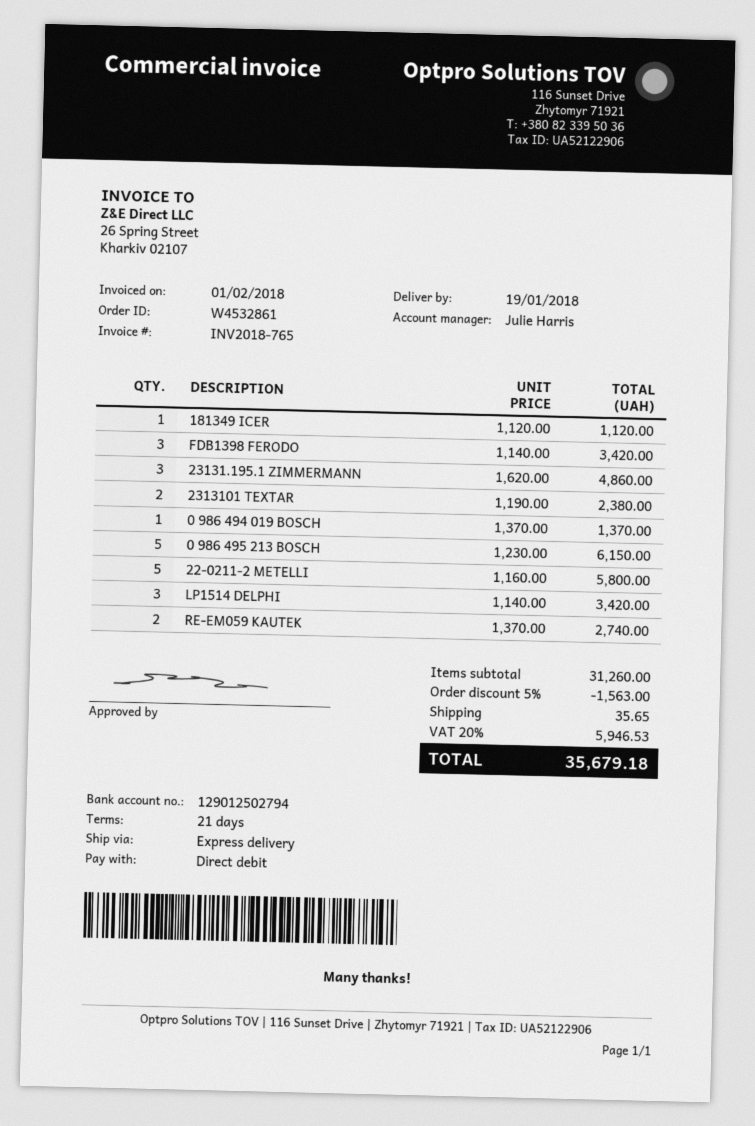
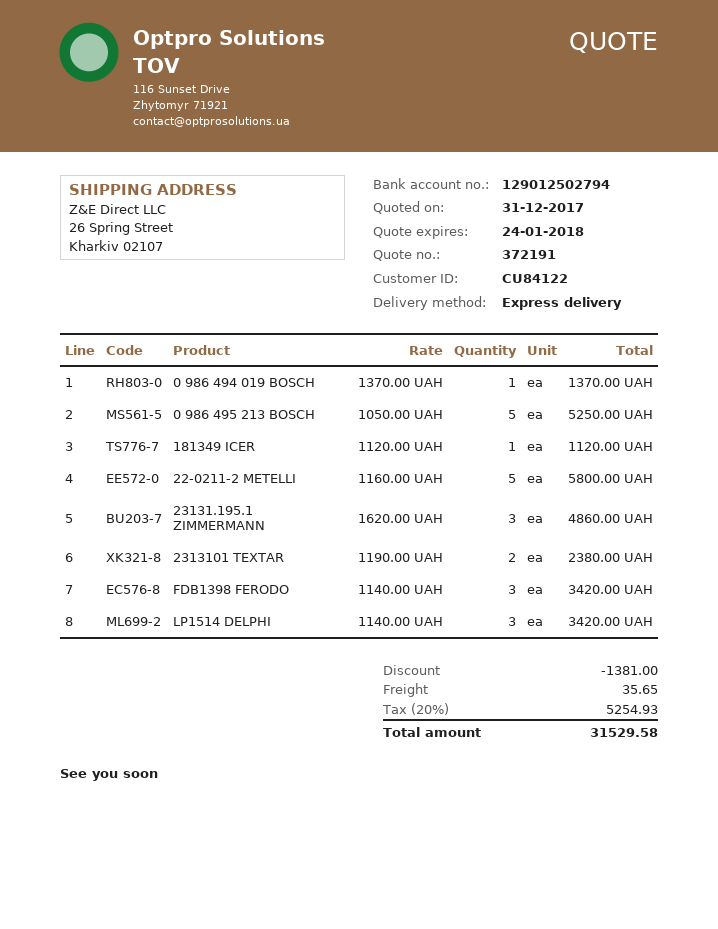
0 986 495 213 BOSCH: 5 x 1230.00 = 6150.00 -> 5 x 1050.00 = 5250.00
RE-EM059 KAUTEK: 2 x 1370.00 = 2740.00 -> none
discount: 1563.00 -> 1381.00
tax: 20% = 5946.53 -> 20% = 5254.93
total: 35679.18 -> 31529.58

